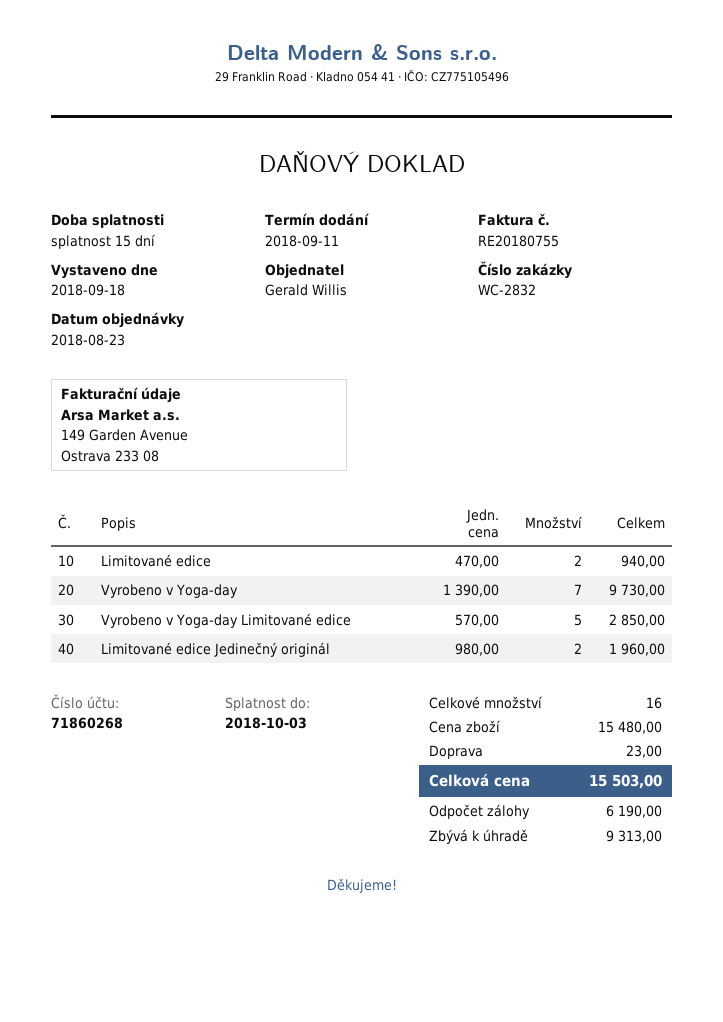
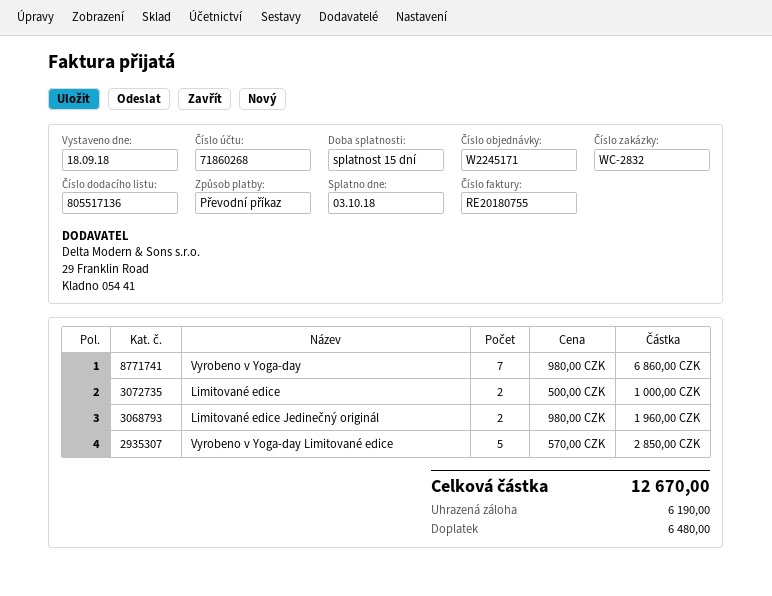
Limitované edice: 2 x 470.00 = 940.00 -> 2 x 500.00 = 1000.00
Vyrobeno v Yoga-day: 7 x 1390.00 = 9730.00 -> 7 x 980.00 = 6860.00
shipping: 23.00 -> none
total: 15503.00 -> 12670.00
balance: 9313.00 -> 6480.00

